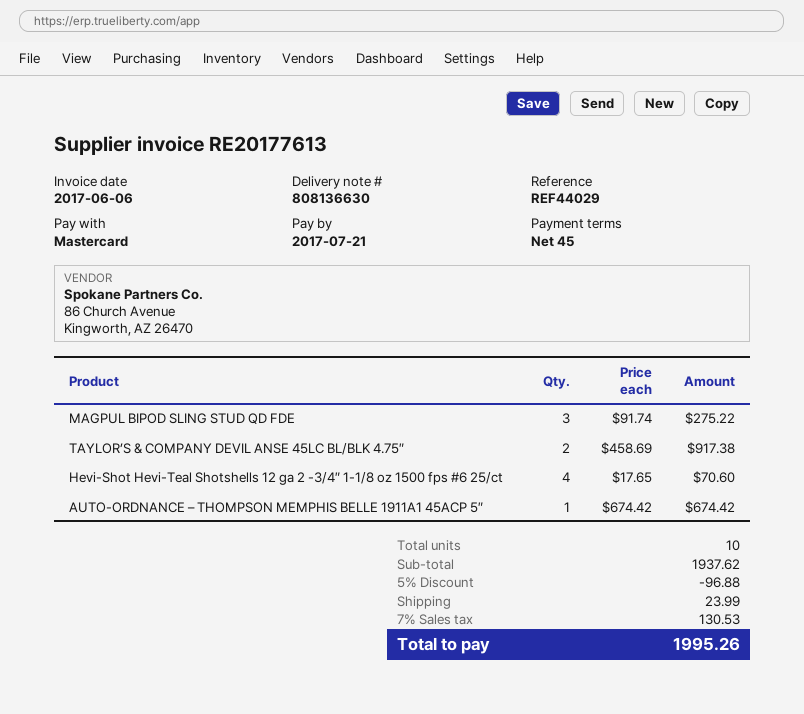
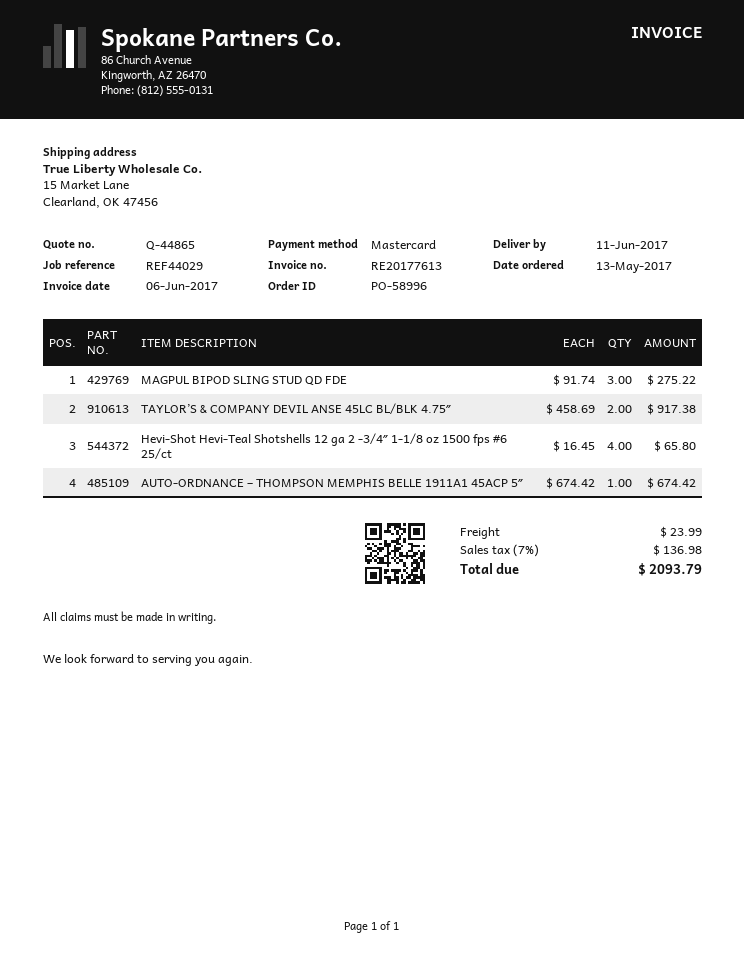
Hevi-Shot Hevi-Teal Shotshells 12 ga 2 -3/4″ 1-1/8 oz 1500 fps #6 25/ct: 4 x 17.65 = 70.60 -> 4 x 16.45 = 65.80
discount: 5% = 96.88 -> none
tax: 7% = 130.53 -> 7% = 136.98
total: 1995.26 -> 2093.79

